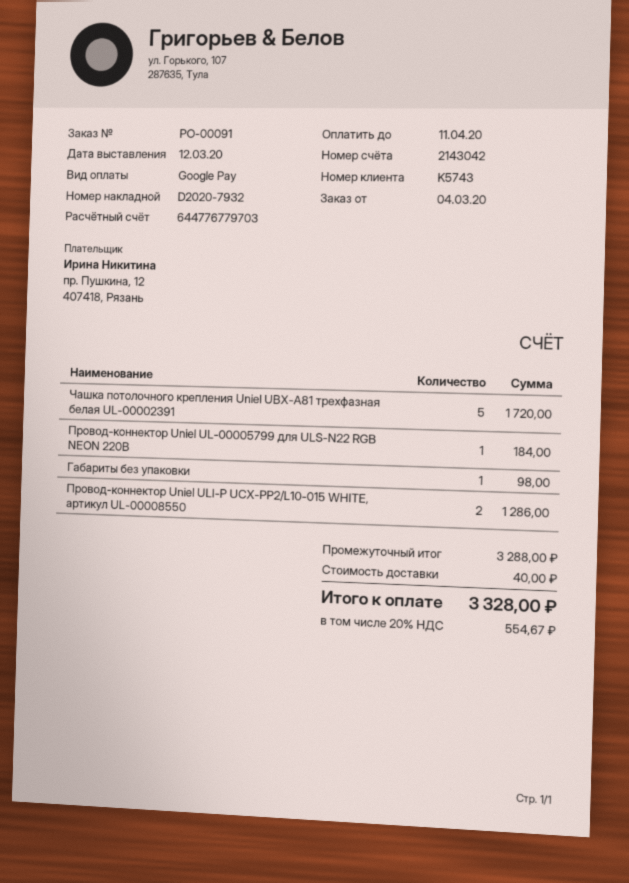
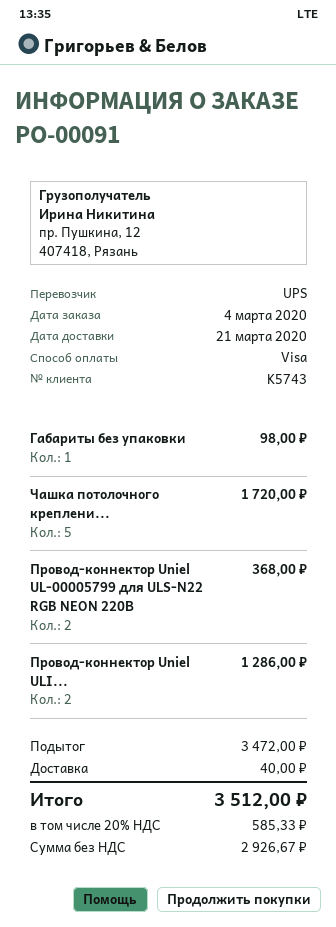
payment method: Google Pay -> Visa
Провод-коннектор Uniel UL-00005799 для ULS-N22 RGB NEON 220В: 1 for 184.00 -> 2 for 368.00
subtotal: 3288.00 -> 3472.00
tax: 20% = 554.67 -> 20% = 585.33
total: 3328.00 -> 3512.00

